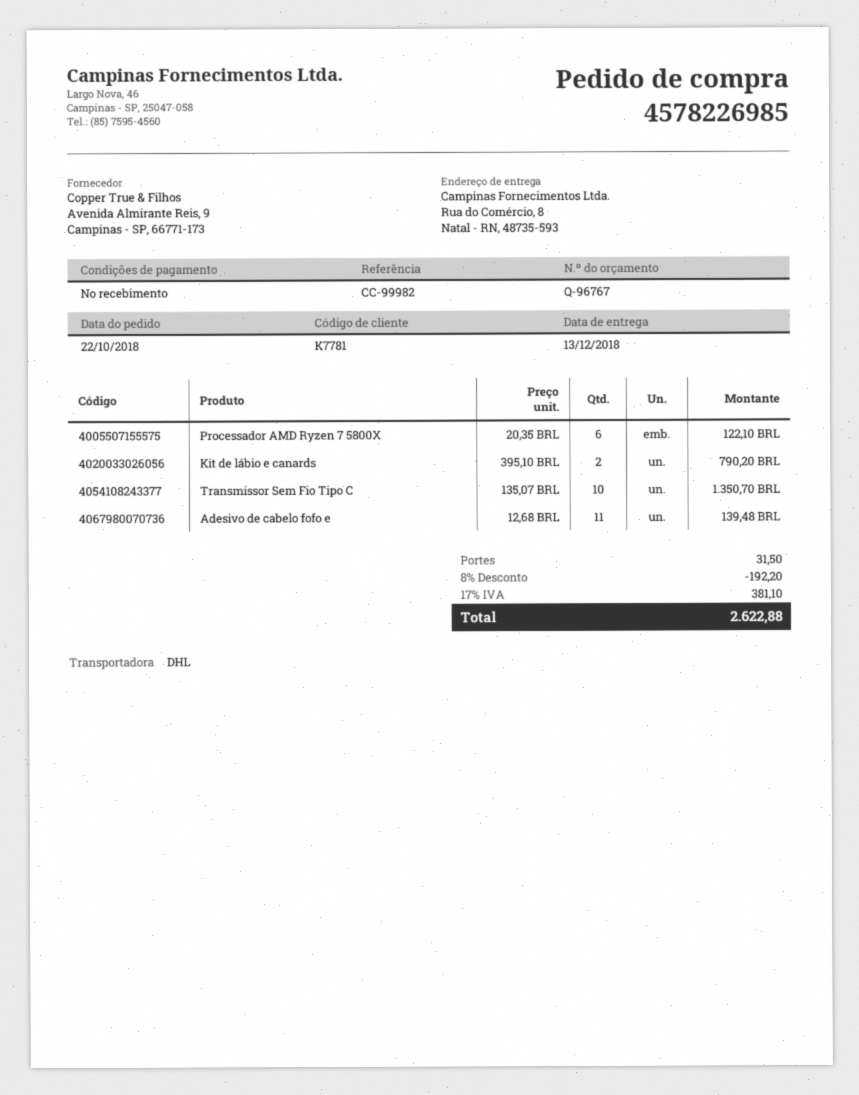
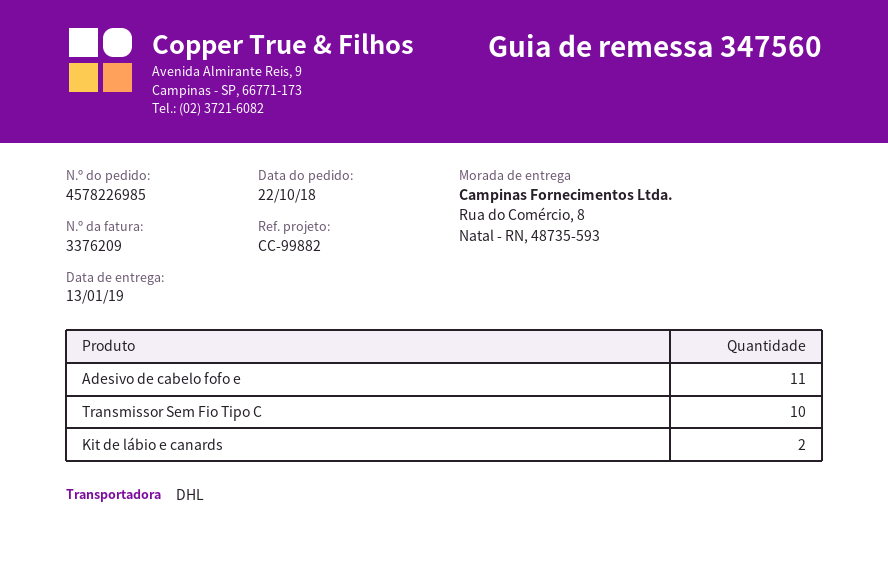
delivery date: 2018-12-13 -> 2019-01-13
reference: CC-99982 -> CC-99882
Processador AMD Ryzen 7 5800X: 6 -> none

